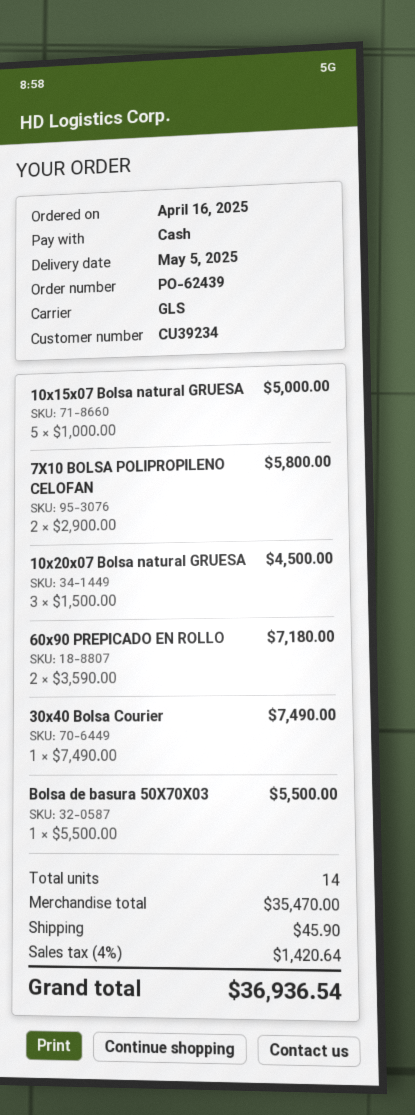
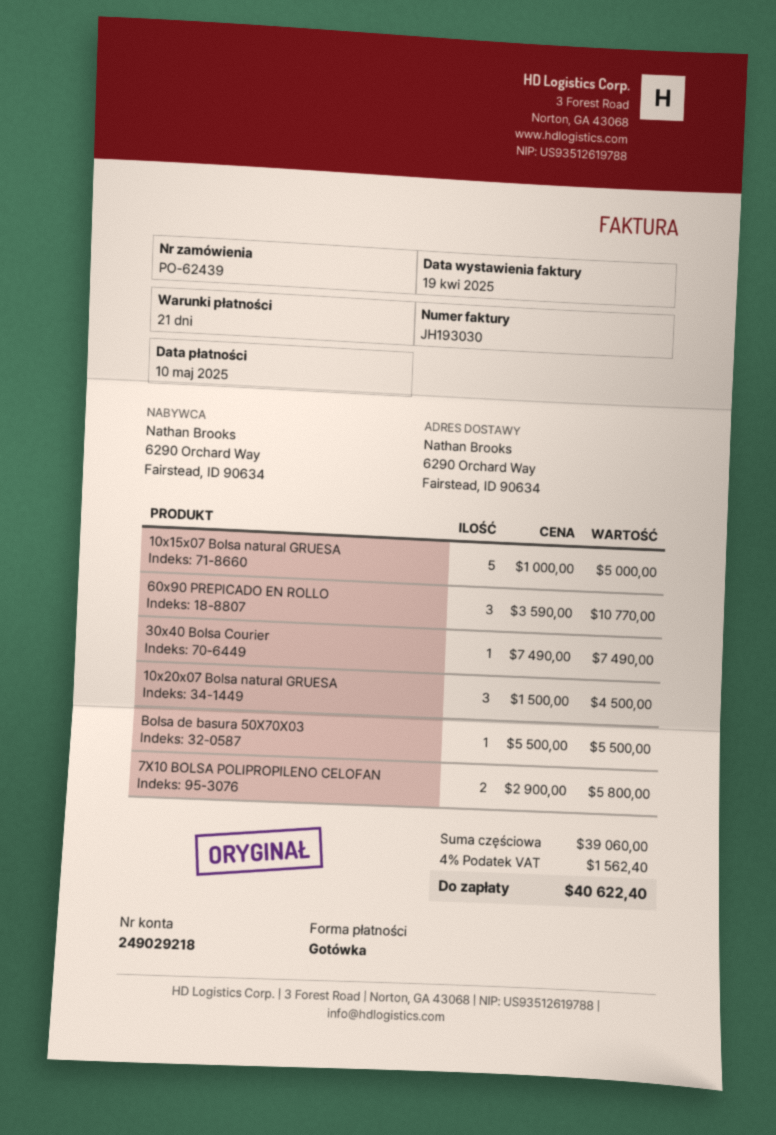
60x90 PREPICADO EN ROLLO: 2 x 3590.00 = 7180.00 -> 3 x 3590.00 = 10770.00
subtotal: 35470.00 -> 39060.00
shipping: 45.90 -> none
tax: 4% = 1420.64 -> 4% = 1562.40
total: 36936.54 -> 40622.40

